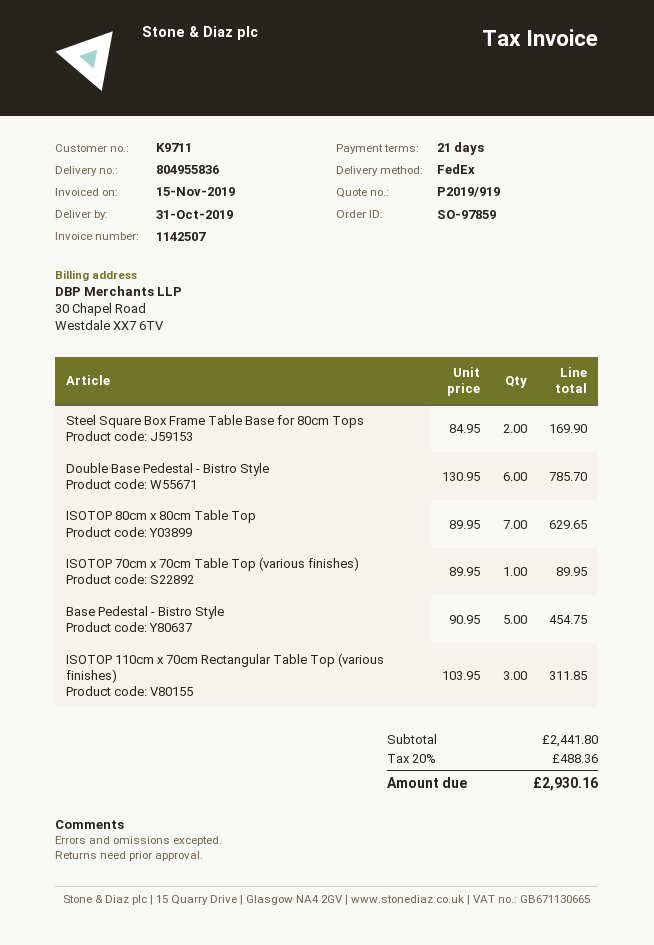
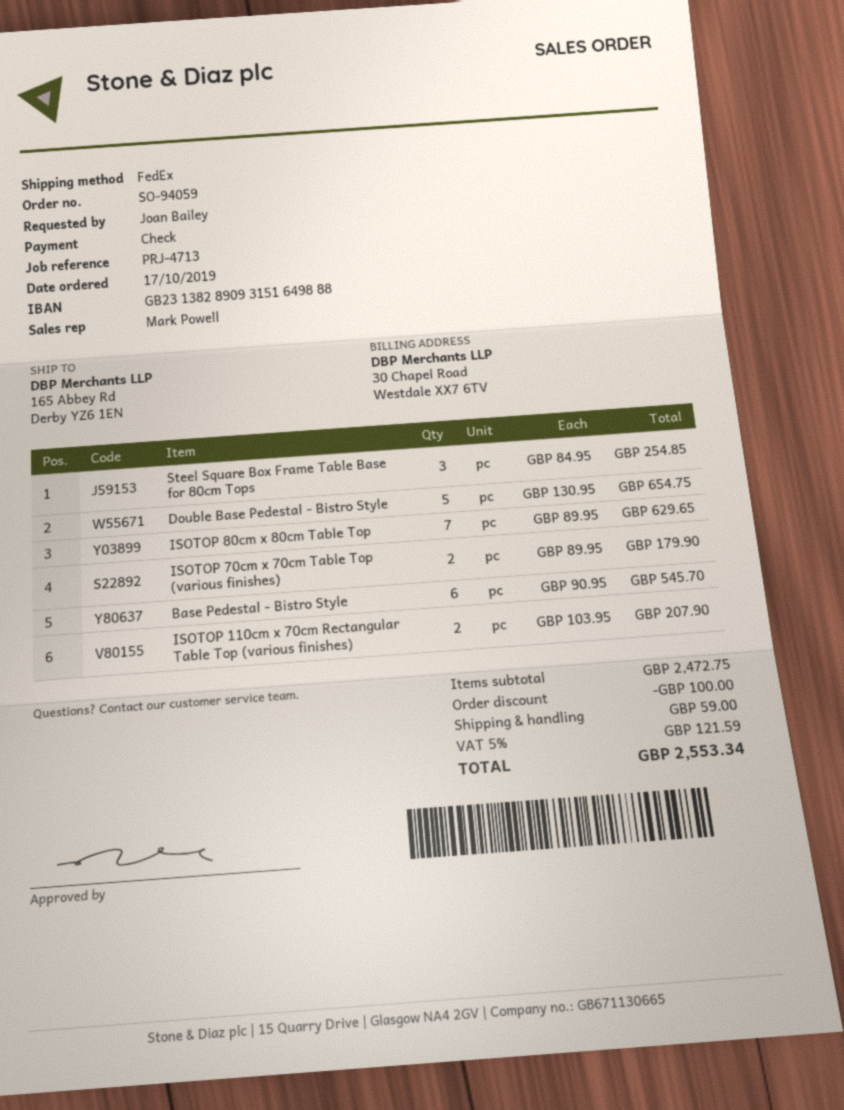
order number: SO-97859 -> SO-94059
Steel Square Box Frame Table Base for 80cm Tops: 2 x 84.95 = 169.90 -> 3 x 84.95 = 254.85
Double Base Pedestal - Bistro Style: 6 x 130.95 = 785.70 -> 5 x 130.95 = 654.75
ISOTOP 70cm x 70cm Table Top (various finishes): 1 x 89.95 = 89.95 -> 2 x 89.95 = 179.90
Base Pedestal - Bistro Style: 5 x 90.95 = 454.75 -> 6 x 90.95 = 545.70
ISOTOP 110cm x 70cm Rectangular Table Top (various finishes): 3 x 103.95 = 311.85 -> 2 x 103.95 = 207.90
subtotal: 2441.80 -> 2472.75
discount: none -> 100.00
shipping: none -> 59.00
tax: 20% = 488.36 -> 5% = 121.59
total: 2930.16 -> 2553.34

